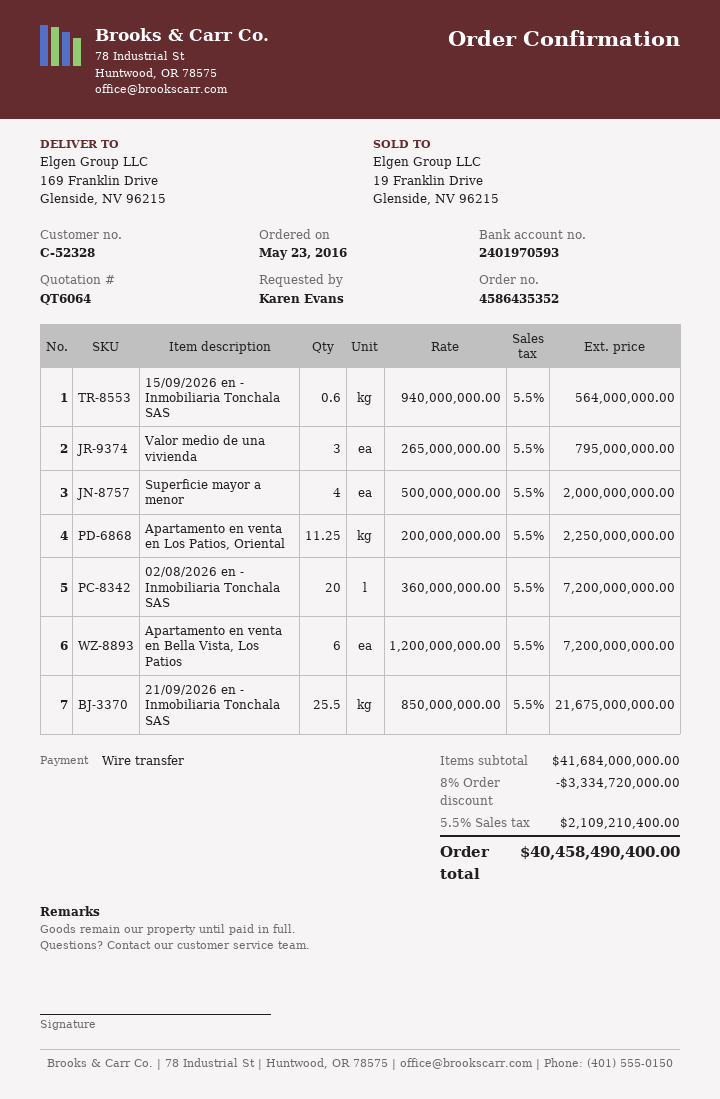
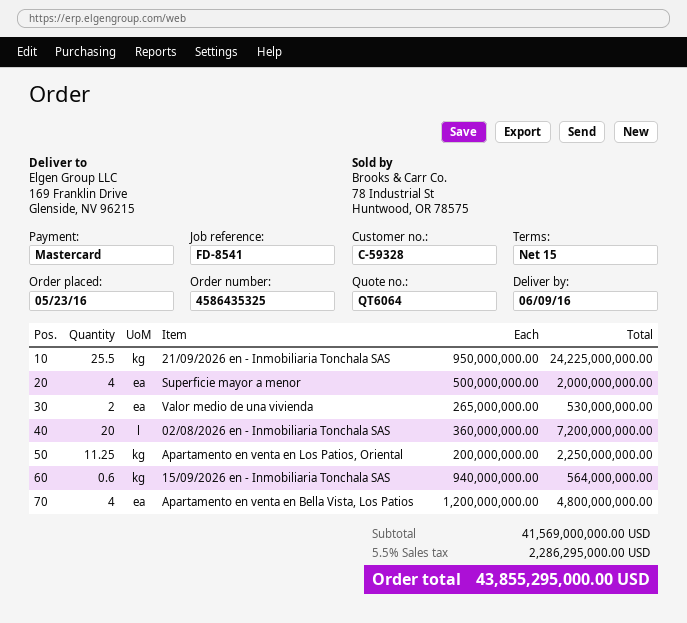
order number: 4586435352 -> 4586435325
customer number: C-52328 -> C-59328
payment method: bank transfer -> Mastercard
Valor medio de una vivienda: 3 x 265000000.00 = 795000000.00 -> 2 x 265000000.00 = 530000000.00
Apartamento en venta en Bella Vista, Los Patios: 6 x 1200000000.00 = 7200000000.00 -> 4 x 1200000000.00 = 4800000000.00
21/09/2026 en - Inmobiliaria Tonchala SAS: 25.5 x 850000000.00 = 21675000000.00 -> 25.5 x 950000000.00 = 24225000000.00
subtotal: 41684000000.00 -> 41569000000.00
discount: 8% = 3334720000.00 -> none
tax: 5.5% = 2109210400.00 -> 5.5% = 2286295000.00
total: 40458490400.00 -> 43855295000.00

